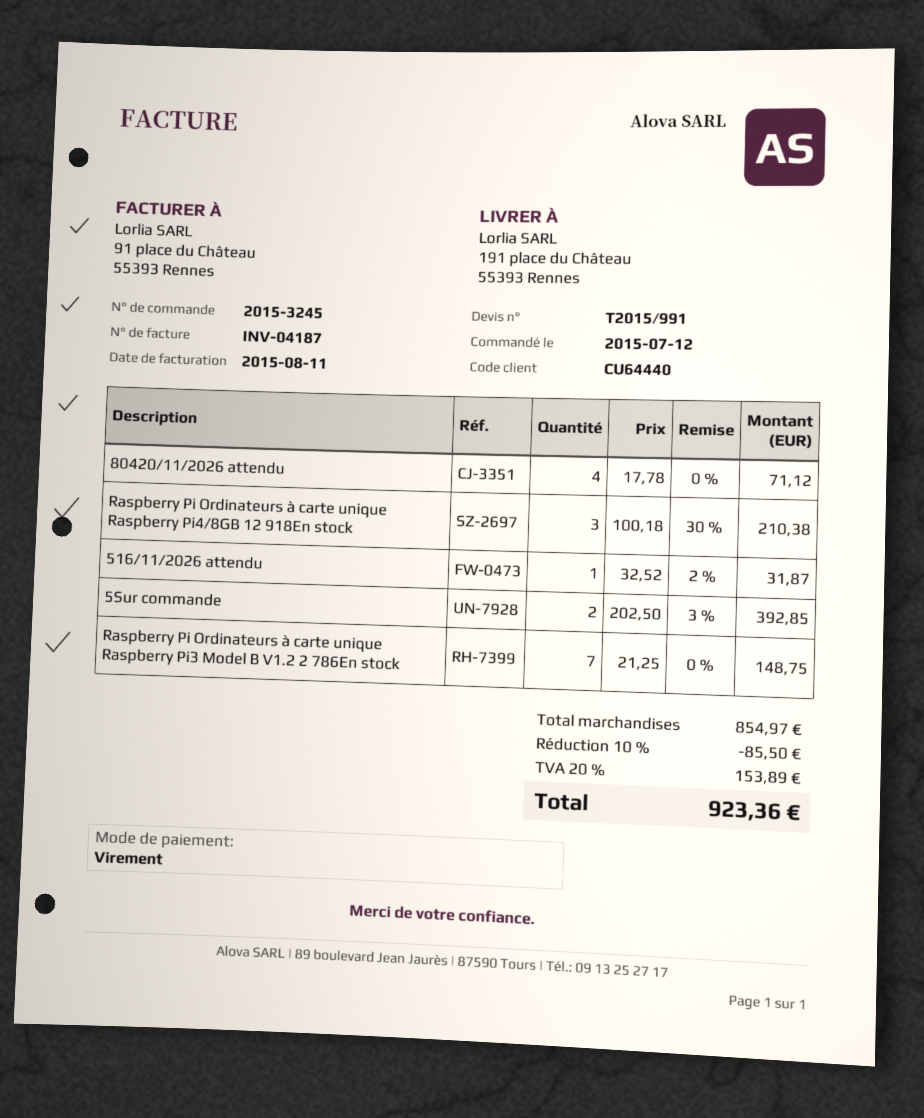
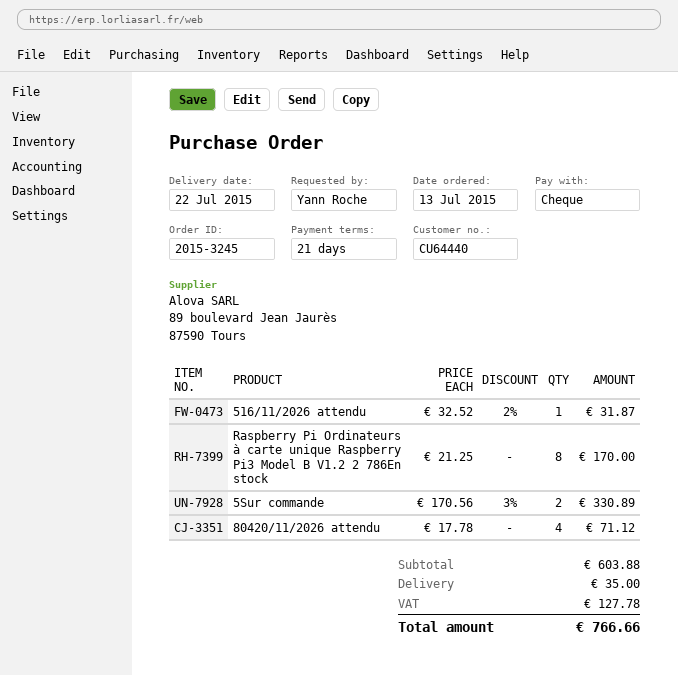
order date: 2015-07-12 -> 2015-07-13
payment method: bank transfer -> cheque
Raspberry Pi Ordinateurs à carte unique Raspberry Pi4/8GB 12 918En stock: 3 x 100.18 - 30% = 210.38 -> none
5Sur commande: 2 x 202.50 - 3% = 392.85 -> 2 x 170.56 - 3% = 330.89
Raspberry Pi Ordinateurs à carte unique Raspberry Pi3 Model B V1.2 2 786En stock: 7 x 21.25 = 148.75 -> 8 x 21.25 = 170.00
subtotal: 854.97 -> 603.88
discount: 10% = 85.50 -> none
shipping: none -> 35.00
tax: 153.89 -> 127.78
total: 923.36 -> 766.66

